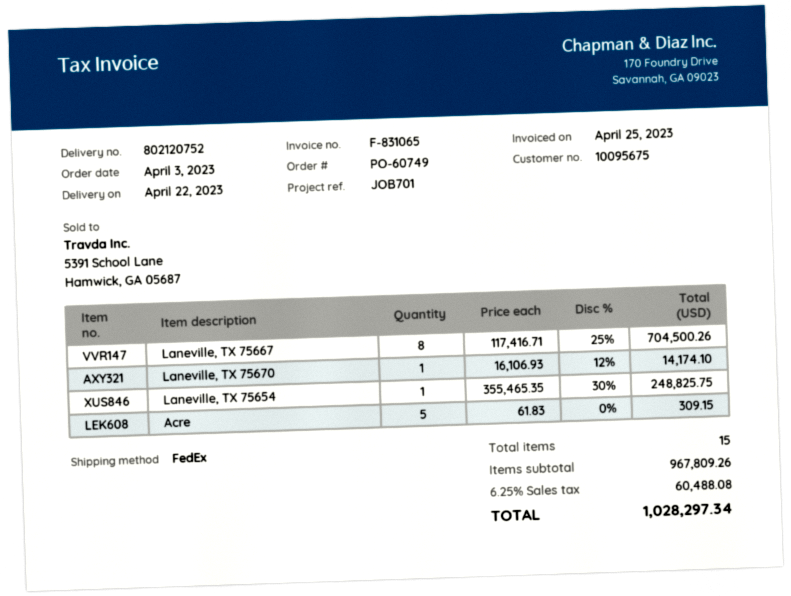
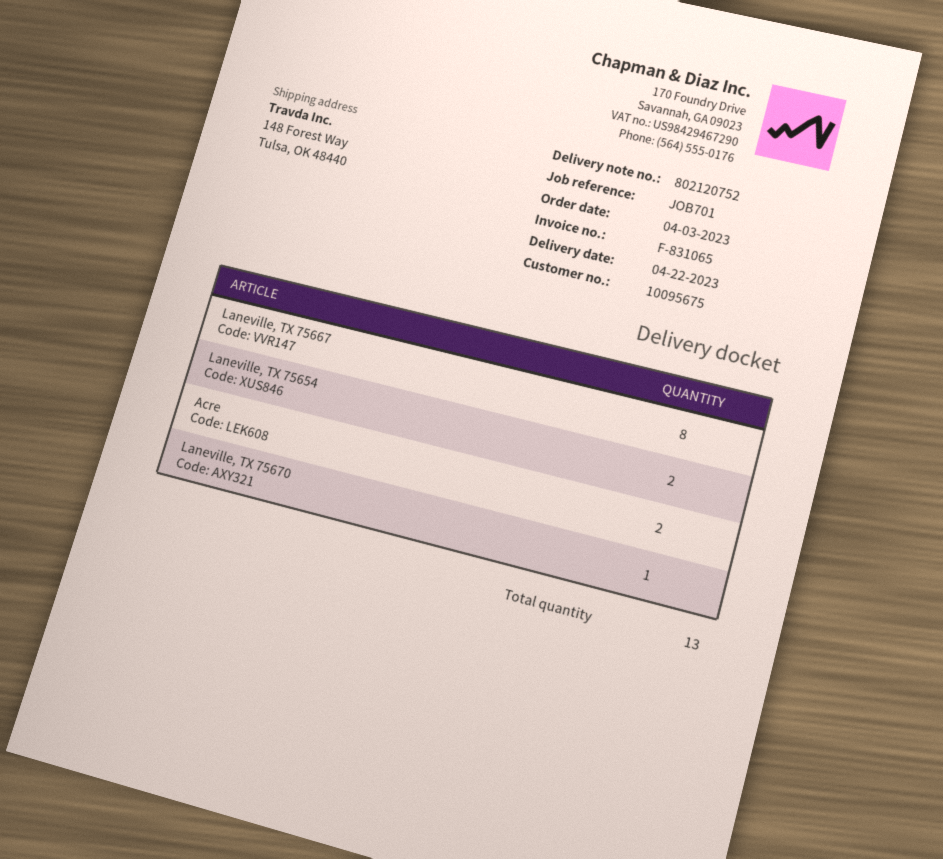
Laneville, TX 75654: 1 -> 2
Acre: 5 -> 2
total quantity: 15 -> 13

